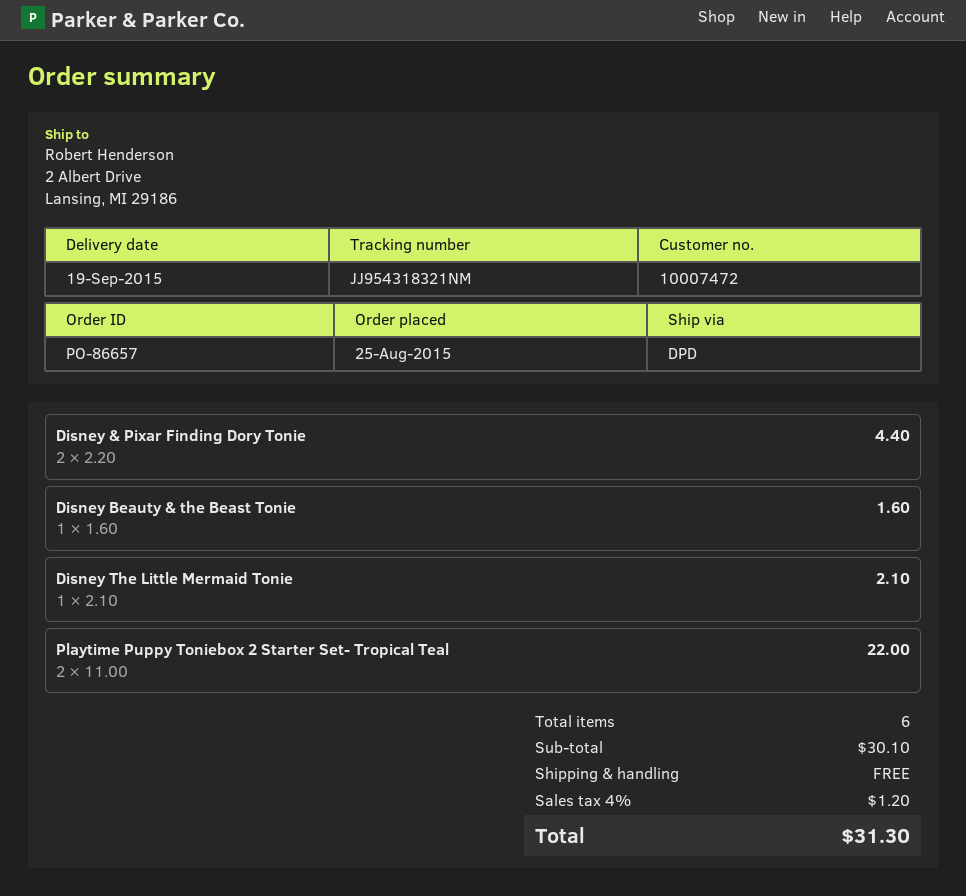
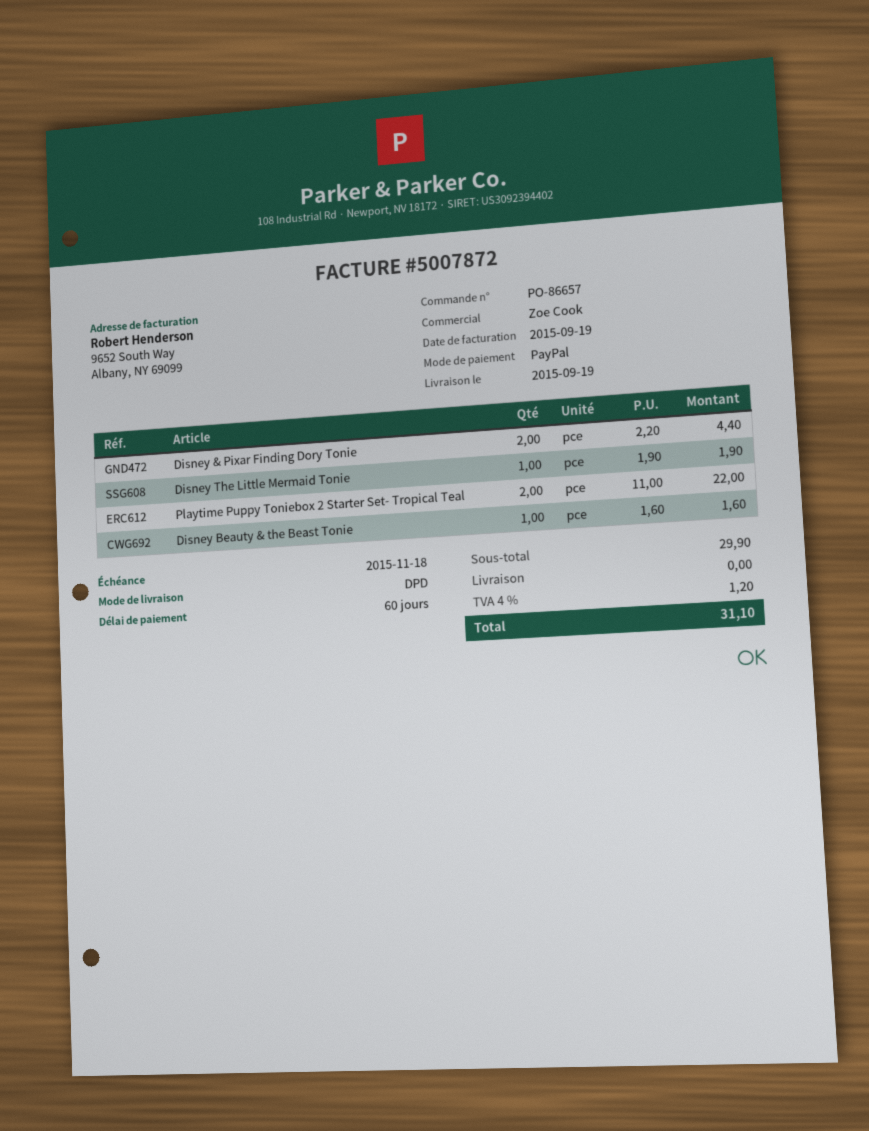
Disney The Little Mermaid Tonie: 1 x 2.10 = 2.10 -> 1 x 1.90 = 1.90
subtotal: 30.10 -> 29.90
total: 31.30 -> 31.10

